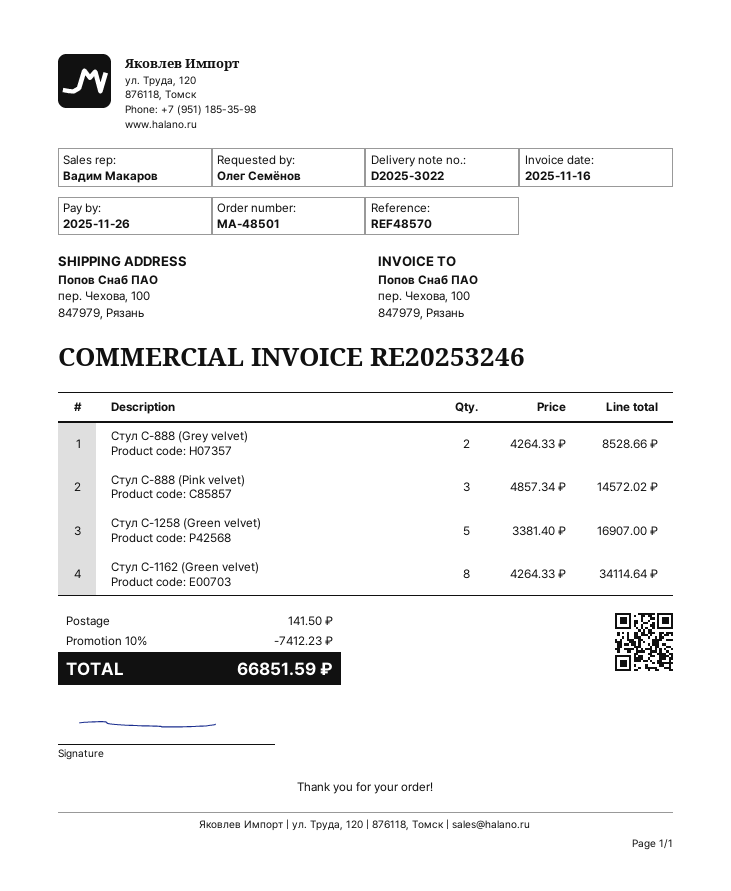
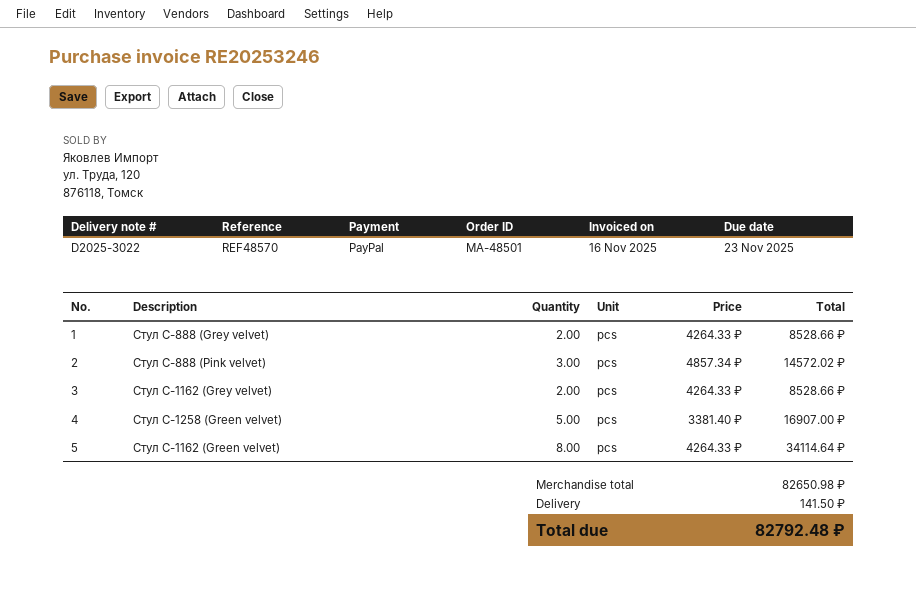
due date: 2025-11-26 -> 2025-11-23
Стул С-1162 (Grey velvet): none -> 2 x 4264.33 = 8528.66
discount: 10% = 7412.23 -> none
total: 66851.59 -> 82792.48

